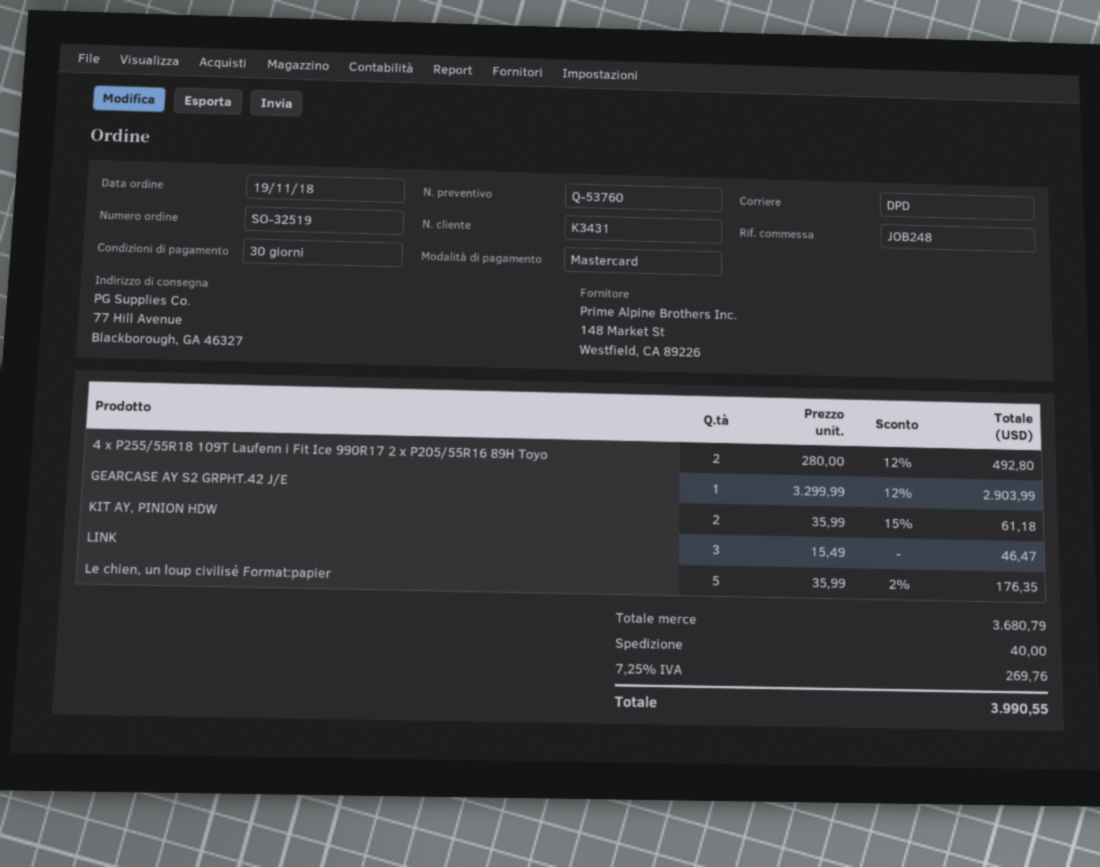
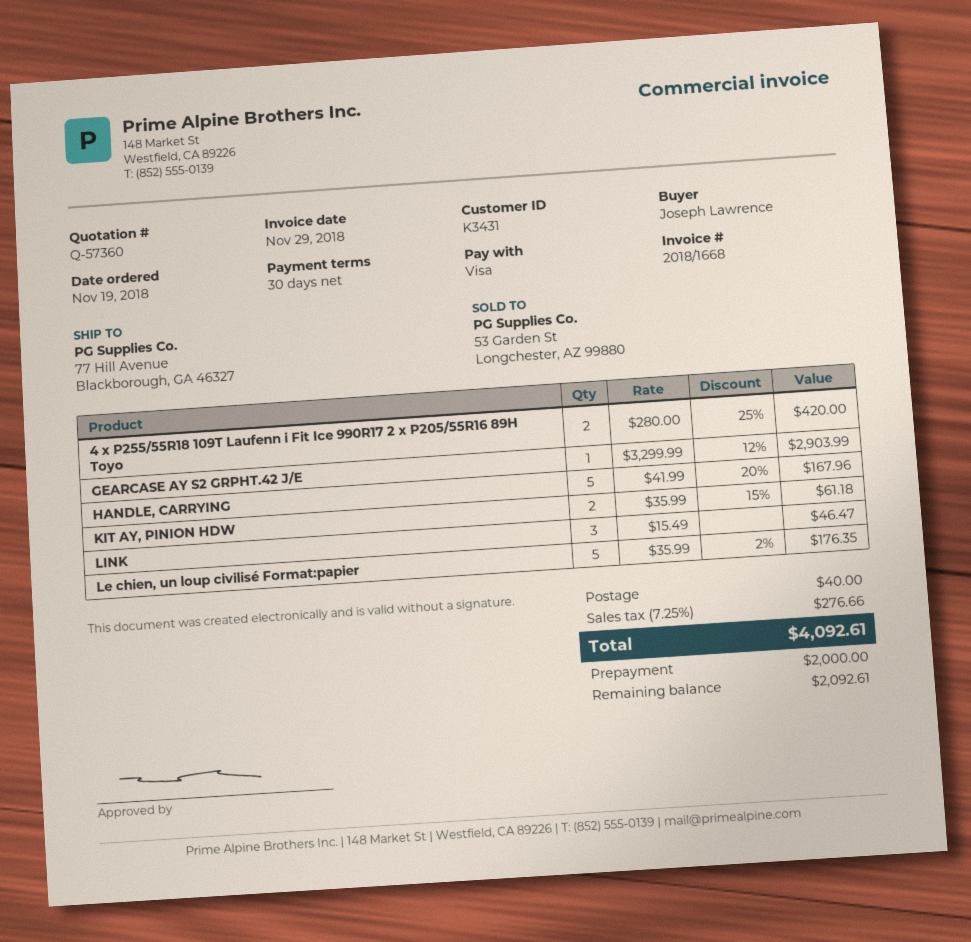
quote number: Q-53760 -> Q-57360
payment method: Mastercard -> Visa
4 x P255/55R18 109T Laufenn i Fit Ice 990R17 2 x P205/55R16 89H Toyo: 2 x 280.00 - 12% = 492.80 -> 2 x 280.00 - 25% = 420.00
HANDLE, CARRYING: none -> 5 x 41.99 - 20% = 167.96
tax: 7.25% = 269.76 -> 7.25% = 276.66
total: 3990.55 -> 4092.61

